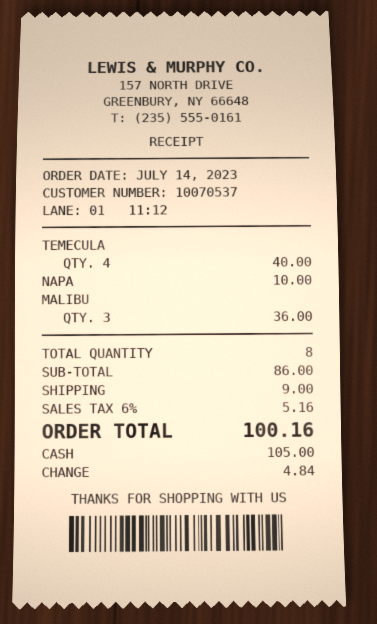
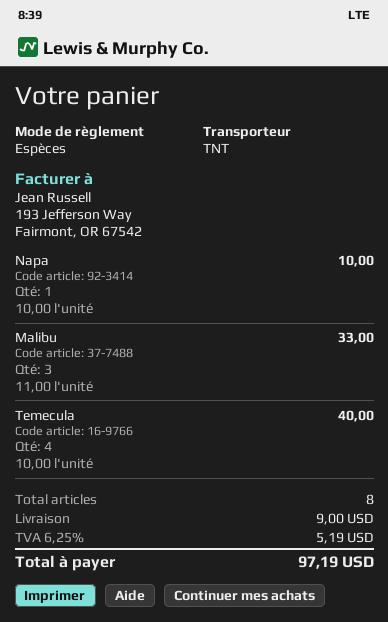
MALIBU: 3 for 36.00 -> 3 for 33.00
tax: 6% = 5.16 -> 6.25% = 5.19
total: 100.16 -> 97.19

